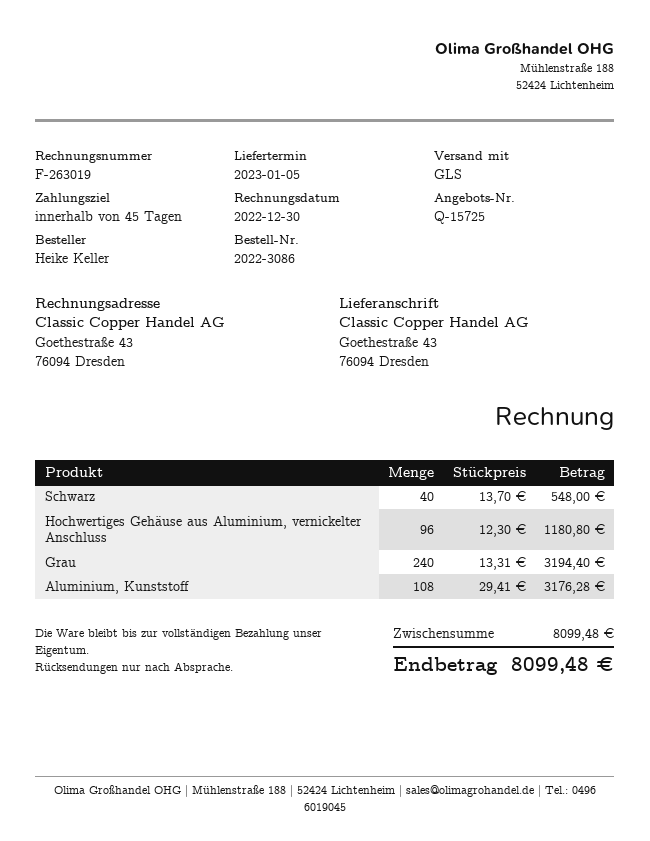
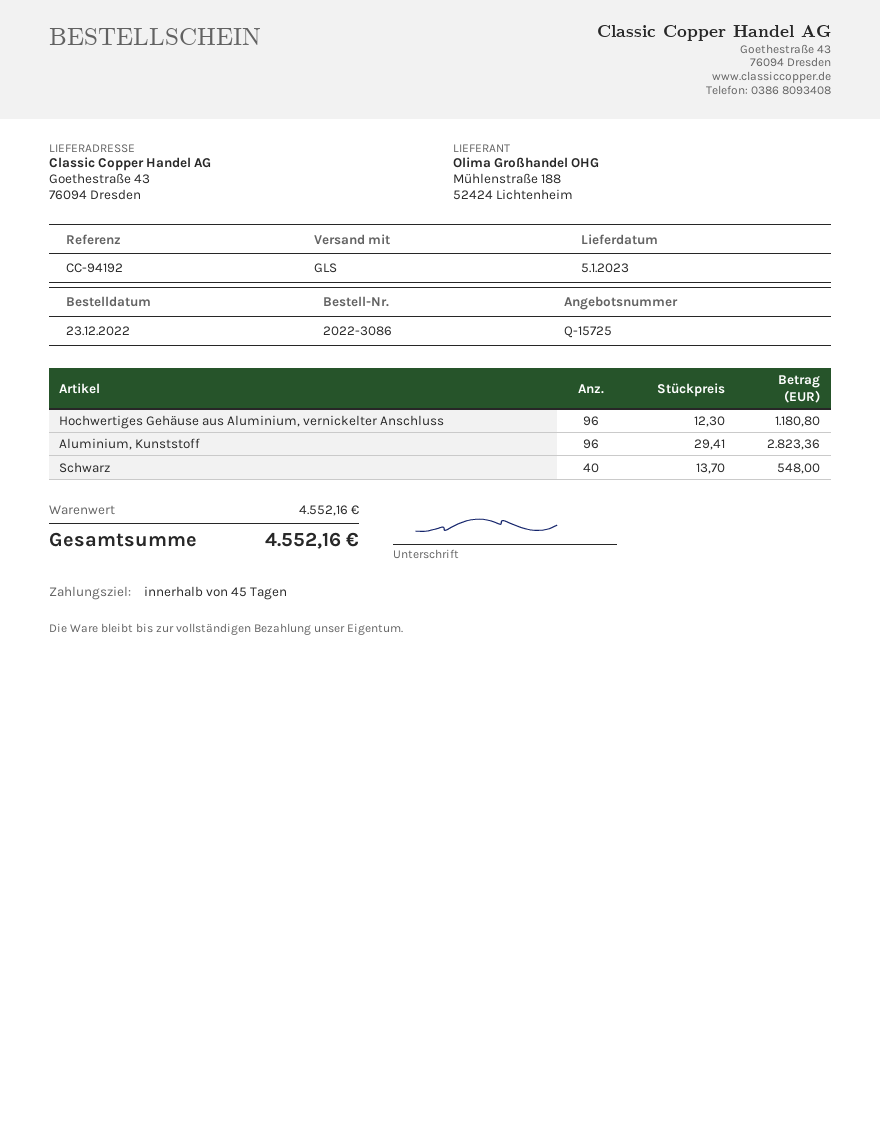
Grau: 240 x 13.31 = 3194.40 -> none
Aluminium, Kunststoff: 108 x 29.41 = 3176.28 -> 96 x 29.41 = 2823.36
subtotal: 8099.48 -> 4552.16
total: 8099.48 -> 4552.16

